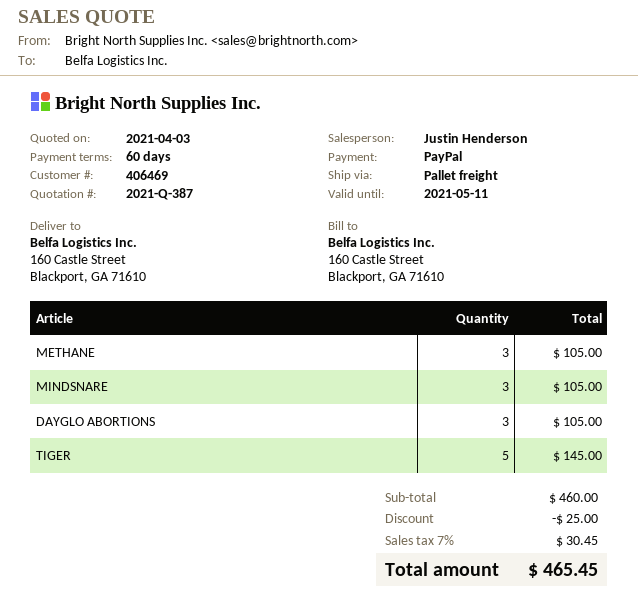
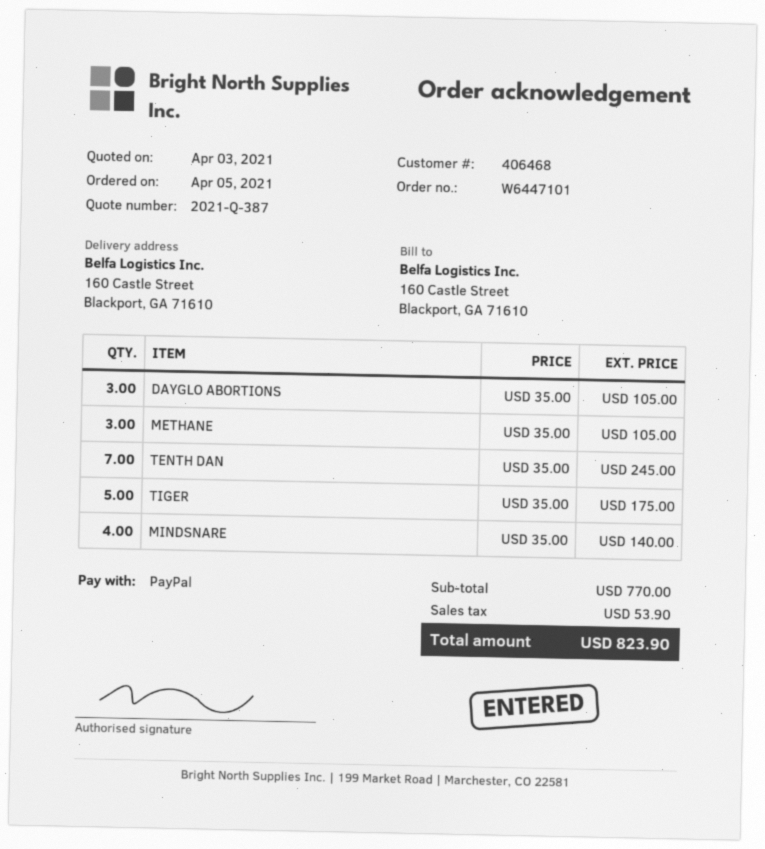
customer number: 406469 -> 406468
MINDSNARE: 3 for 105.00 -> 4 for 140.00
TIGER: 5 for 145.00 -> 5 for 175.00
TENTH DAN: none -> 7 for 245.00
subtotal: 460.00 -> 770.00
discount: 25.00 -> none
tax: 30.45 -> 53.90
total: 465.45 -> 823.90

